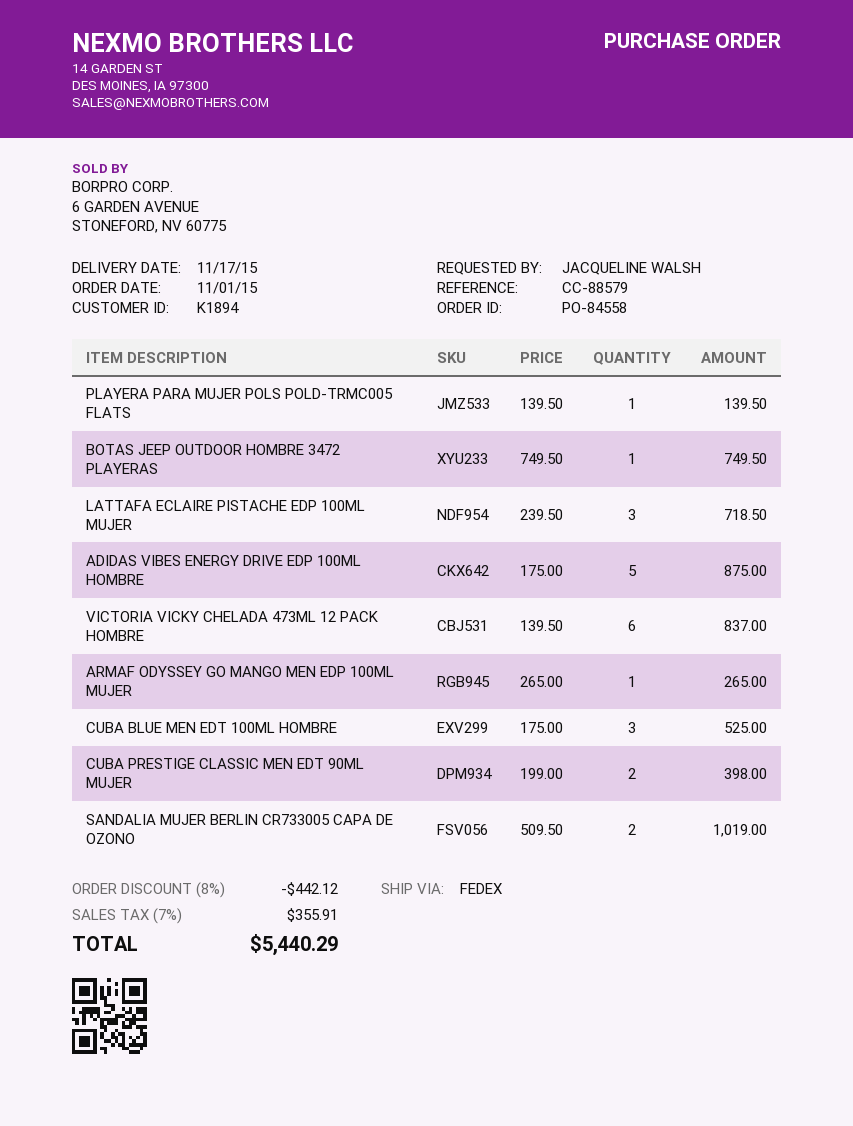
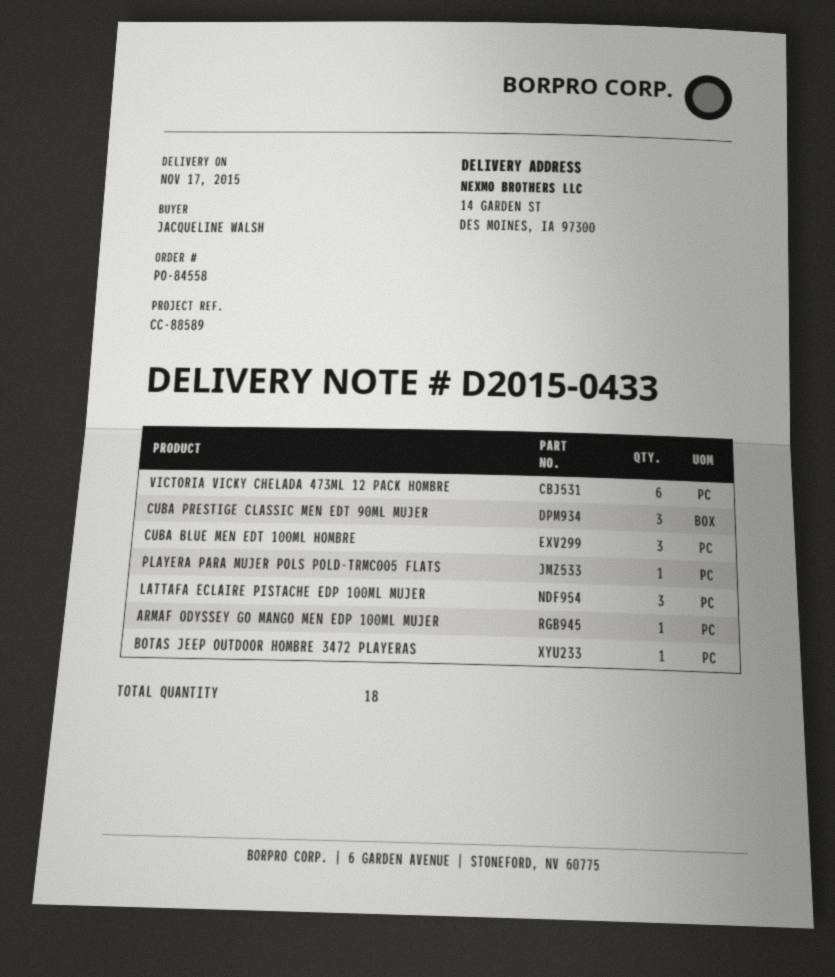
reference: CC-88579 -> CC-88589
ADIDAS VIBES ENERGY DRIVE EDP 100ML HOMBRE: 5 -> none
CUBA PRESTIGE CLASSIC MEN EDT 90ML MUJER: 2 -> 3
SANDALIA MUJER BERLIN CR733005 CAPA DE OZONO: 2 -> none

